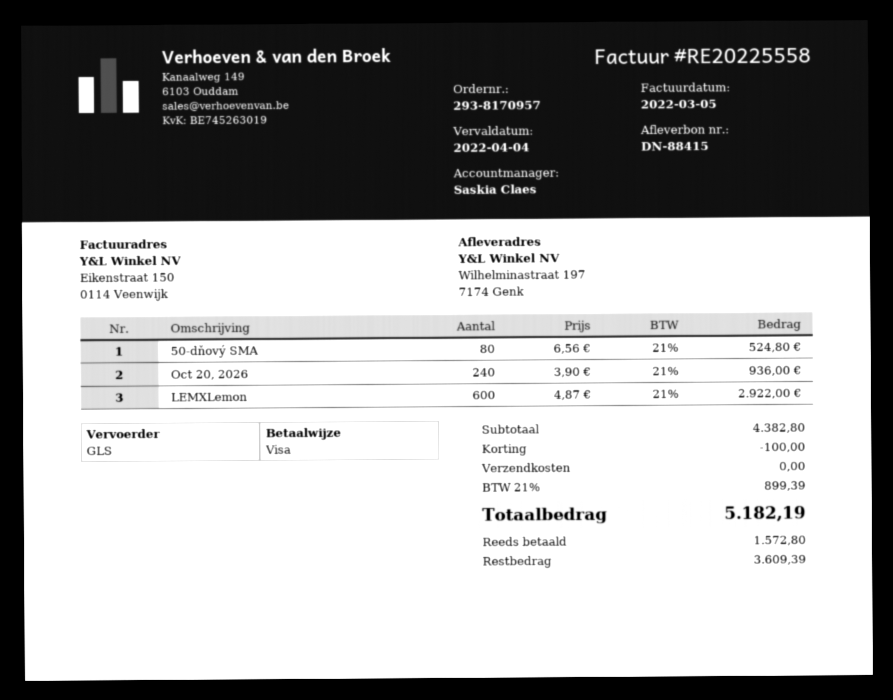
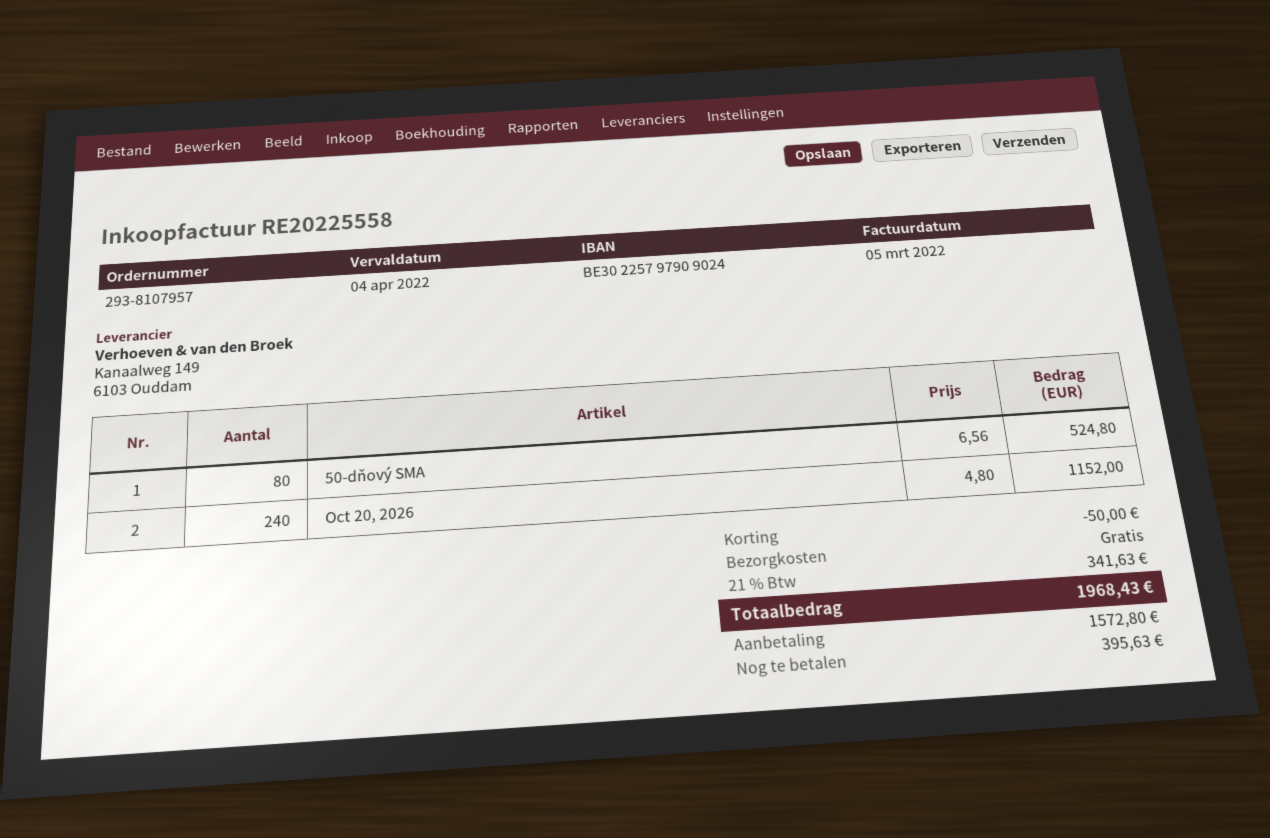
order number: 293-8170957 -> 293-8107957
Oct 20, 2026: 240 x 3.90 = 936.00 -> 240 x 4.80 = 1152.00
LEMXLemon: 600 x 4.87 = 2922.00 -> none
discount: 100.00 -> 50.00
tax: 21% = 899.39 -> 21% = 341.63
total: 5182.19 -> 1968.43
balance: 3609.39 -> 395.63

